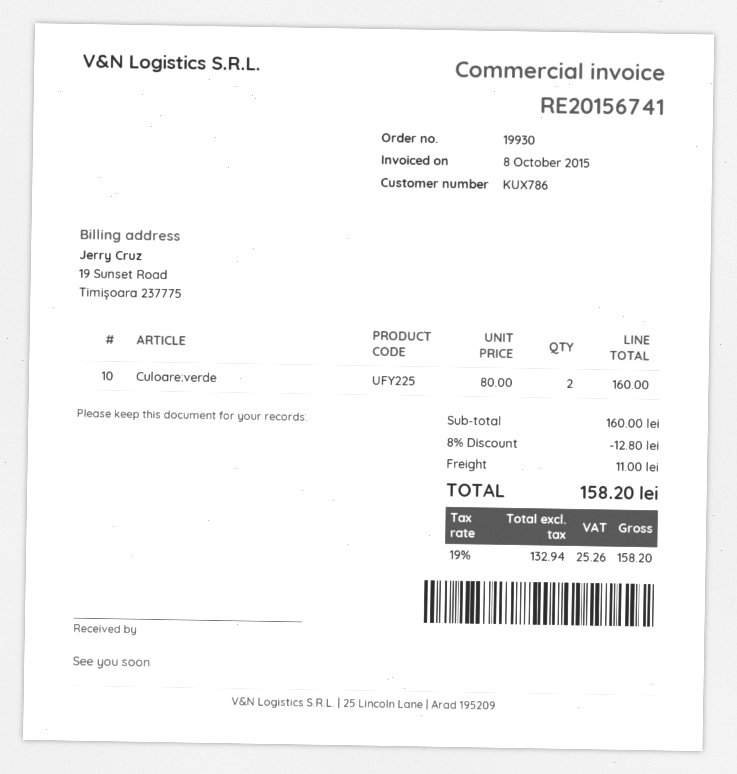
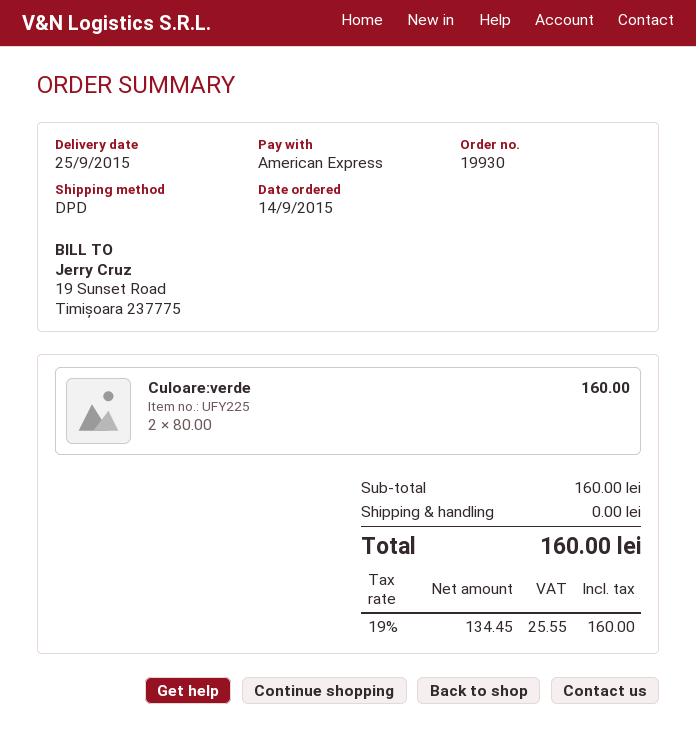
discount: 8% = 12.80 -> none
shipping: 11.00 -> 0.00
net: 132.94 -> 134.45
tax: 19% = 25.26 -> 19% = 25.55
total: 158.20 -> 160.00

